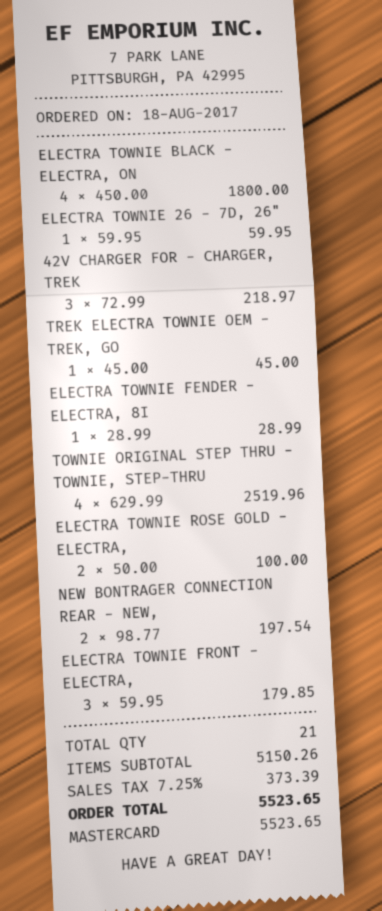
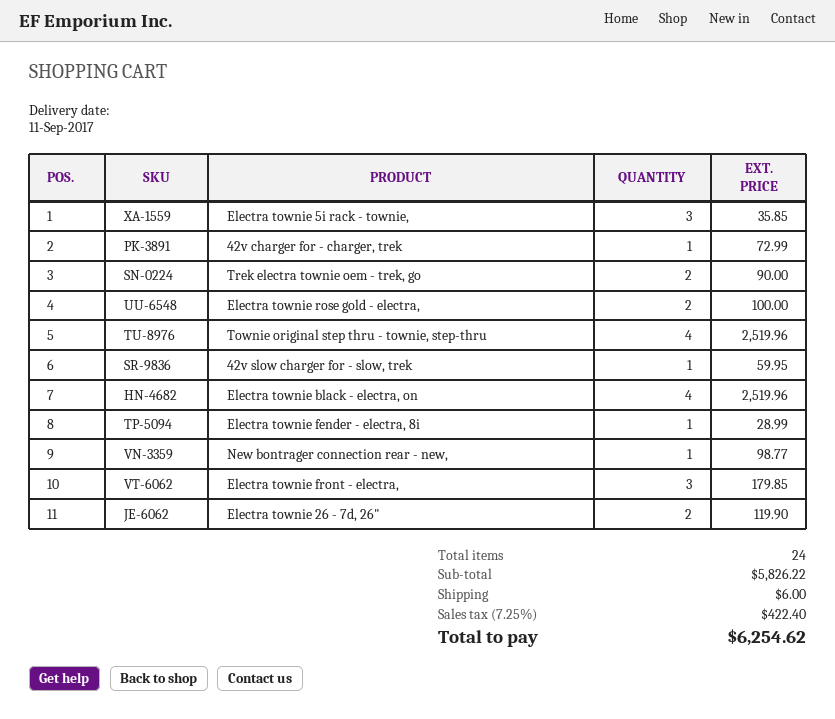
ELECTRA TOWNIE BLACK - ELECTRA, ON: 4 for 1800.00 -> 4 for 2519.96
ELECTRA TOWNIE 26 - 7D, 26": 1 for 59.95 -> 2 for 119.90
42V CHARGER FOR - CHARGER, TREK: 3 for 218.97 -> 1 for 72.99
TREK ELECTRA TOWNIE OEM - TREK, GO: 1 for 45.00 -> 2 for 90.00
NEW BONTRAGER CONNECTION REAR - NEW,: 2 for 197.54 -> 1 for 98.77
Electra townie 5i rack - townie,: none -> 3 for 35.85
42v slow charger for - slow, trek: none -> 1 for 59.95
total quantity: 21 -> 24
subtotal: 5150.26 -> 5826.22
shipping: none -> 6.00
tax: 7.25% = 373.39 -> 7.25% = 422.40
total: 5523.65 -> 6254.62

